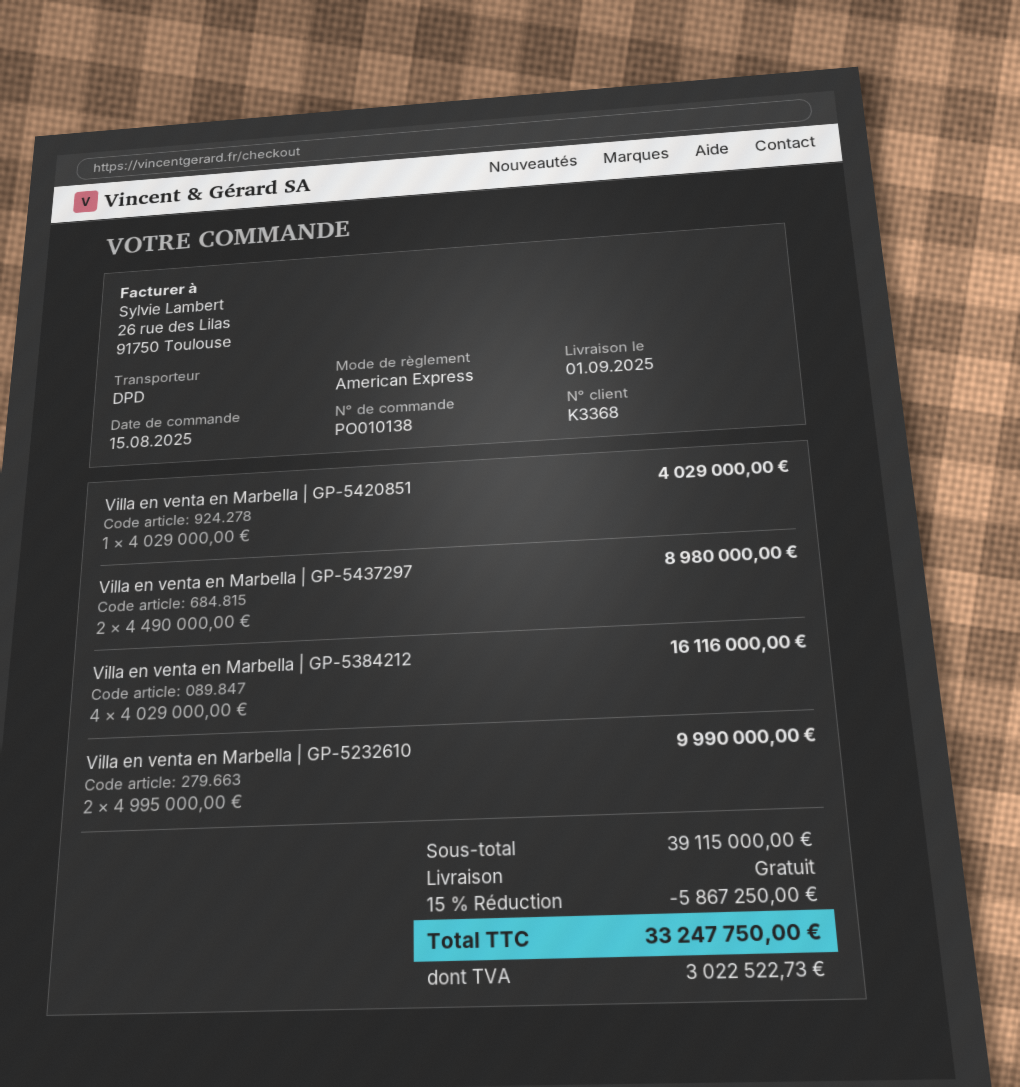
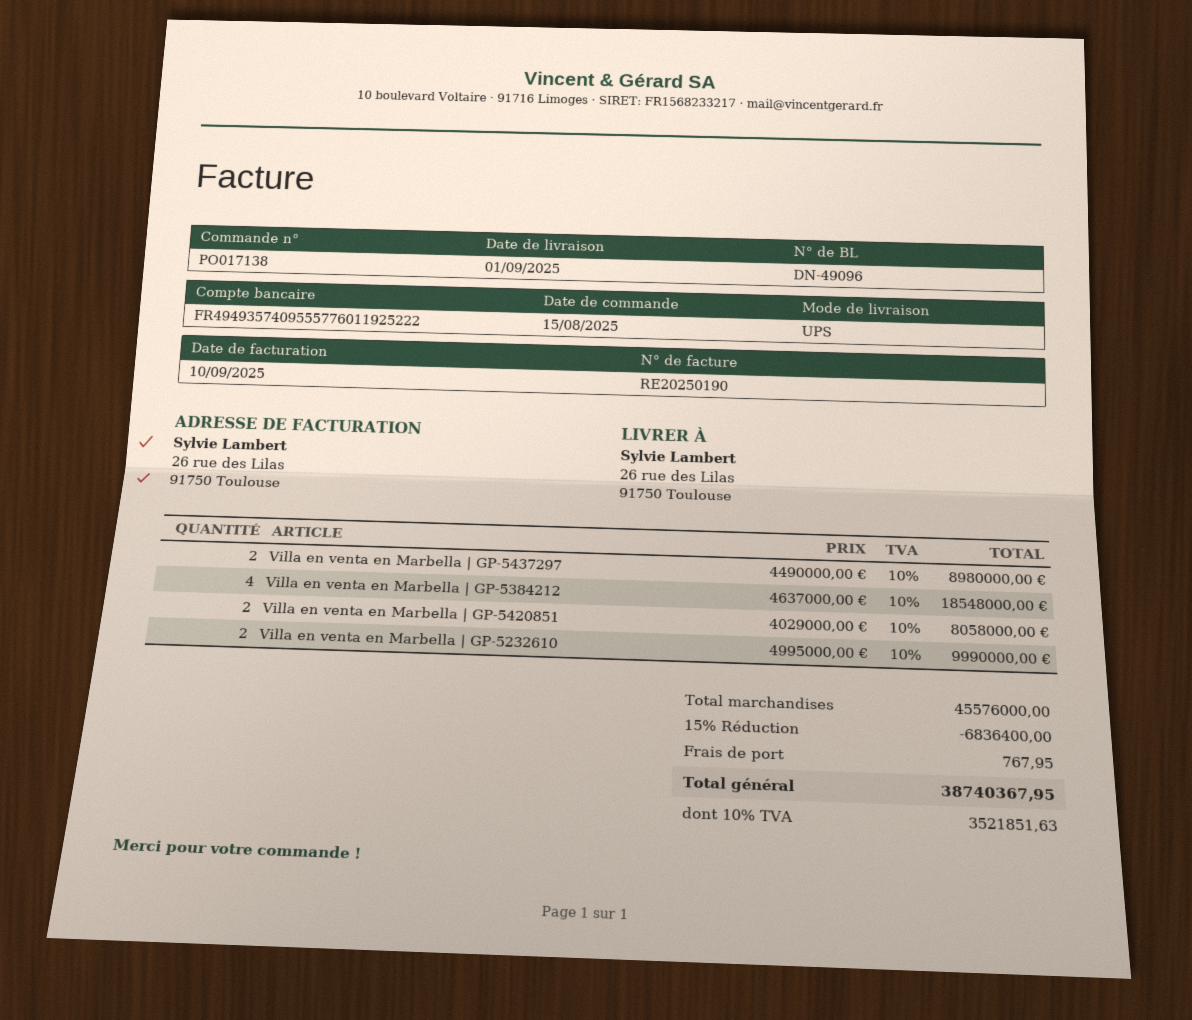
order number: PO010138 -> PO017138
shipping method: DPD -> UPS
Villa en venta en Marbella | GP-5420851: 1 x 4029000.00 = 4029000.00 -> 2 x 4029000.00 = 8058000.00
Villa en venta en Marbella | GP-5384212: 4 x 4029000.00 = 16116000.00 -> 4 x 4637000.00 = 18548000.00
subtotal: 39115000.00 -> 45576000.00
discount: 15% = 5867250.00 -> 15% = 6836400.00
shipping: 0.00 -> 767.95
tax: 3022522.73 -> 3521851.63
total: 33247750.00 -> 38740367.95

